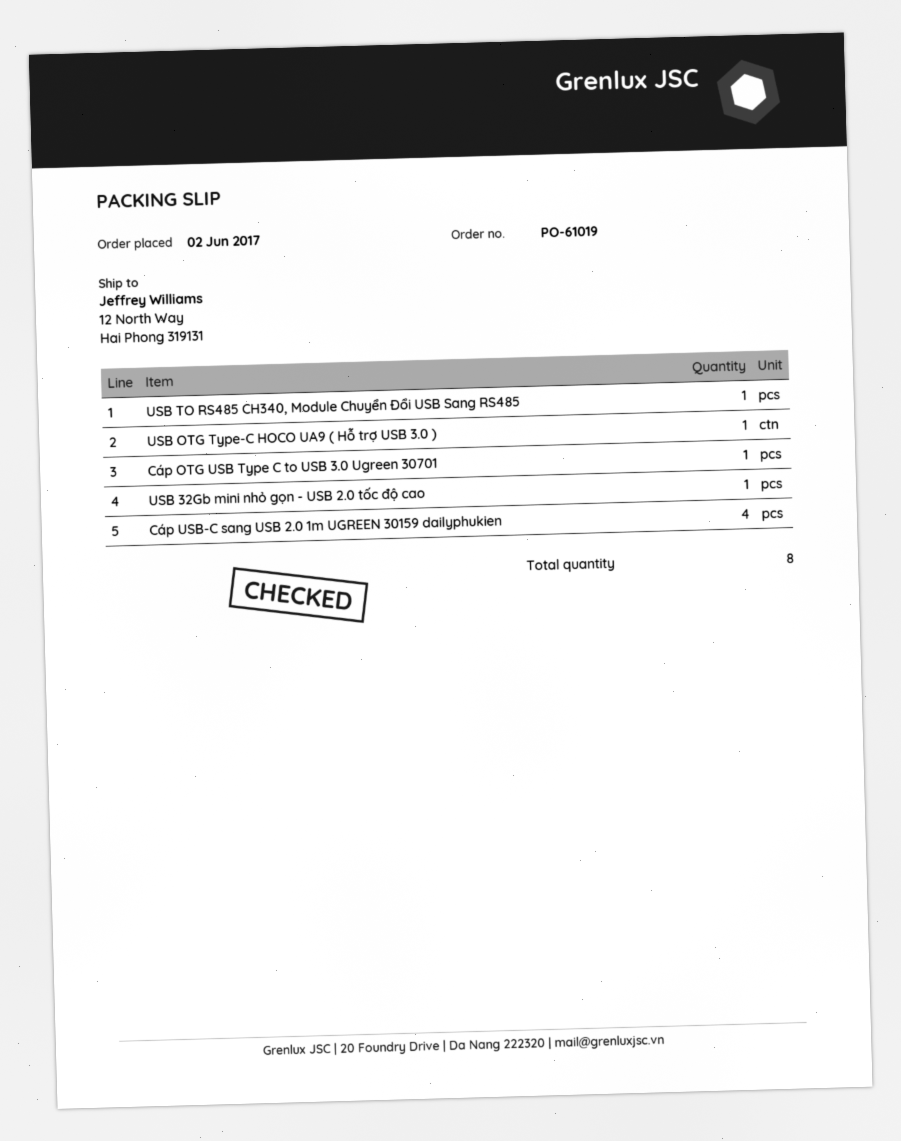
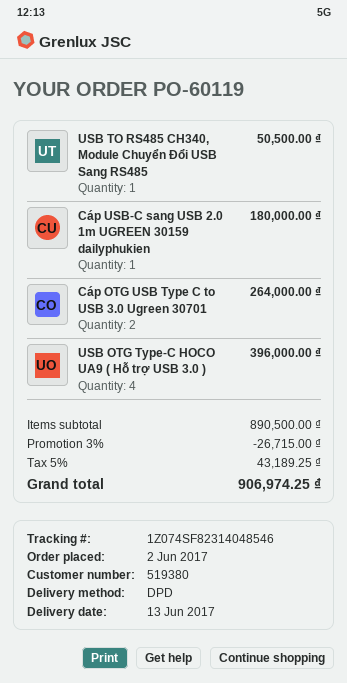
order number: PO-61019 -> PO-60119
USB OTG Type-C HOCO UA9 ( Hỗ trợ USB 3.0 ): 1 -> 4
Cáp OTG USB Type C to USB 3.0 Ugreen 30701: 1 -> 2
USB 32Gb mini nhỏ gọn - USB 2.0 tốc độ cao: 1 -> none
Cáp USB-C sang USB 2.0 1m UGREEN 30159 dailyphukien: 4 -> 1

